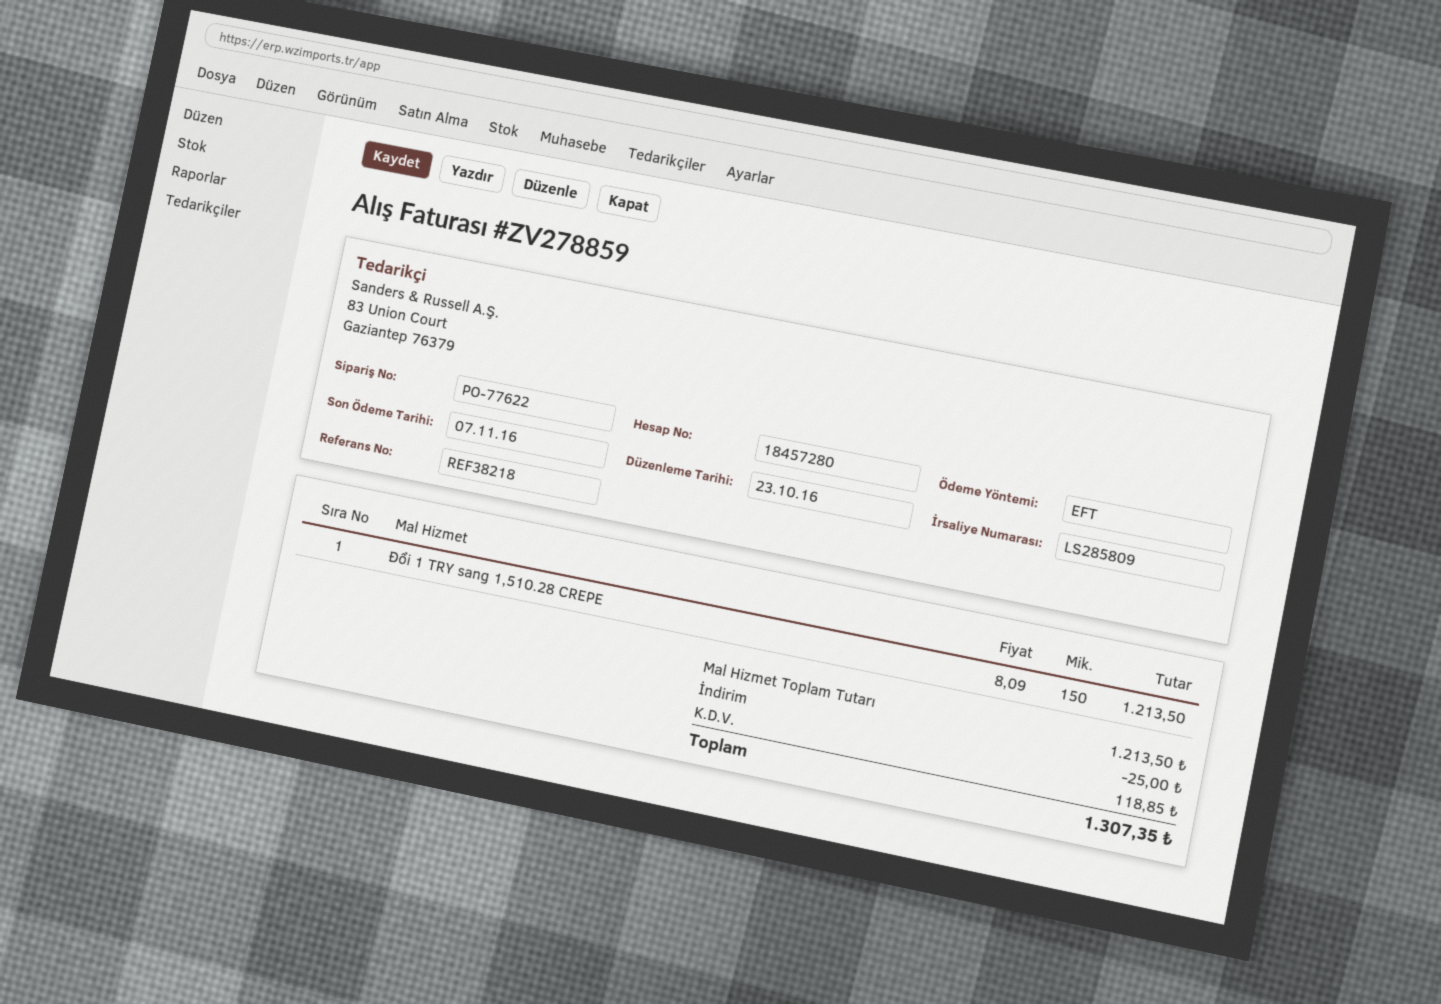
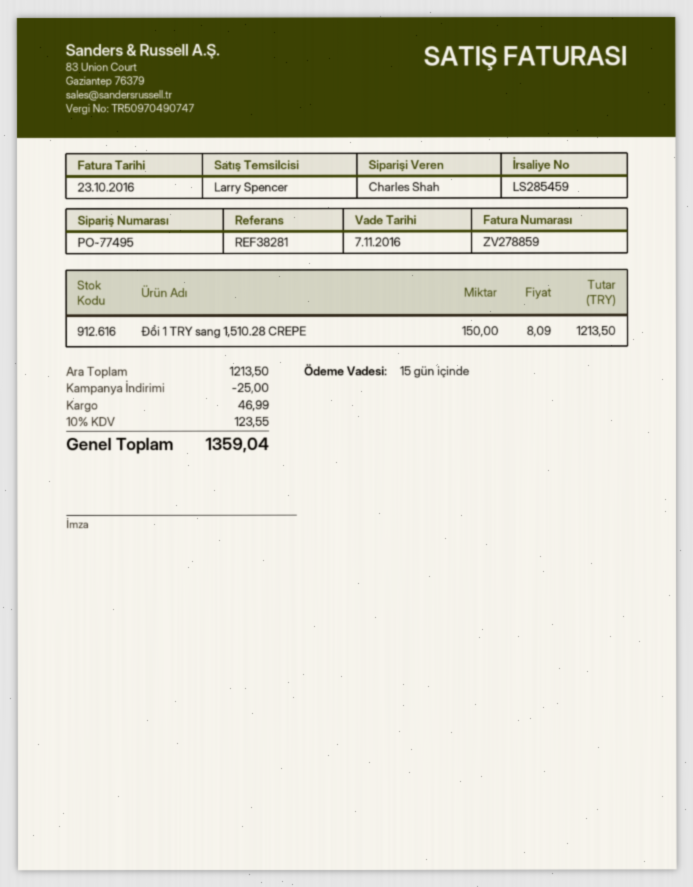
order number: PO-77622 -> PO-77495
delivery note number: LS285809 -> LS285459
reference: REF38218 -> REF38281
shipping: none -> 46.99
tax: 118.85 -> 123.55
total: 1307.35 -> 1359.04

